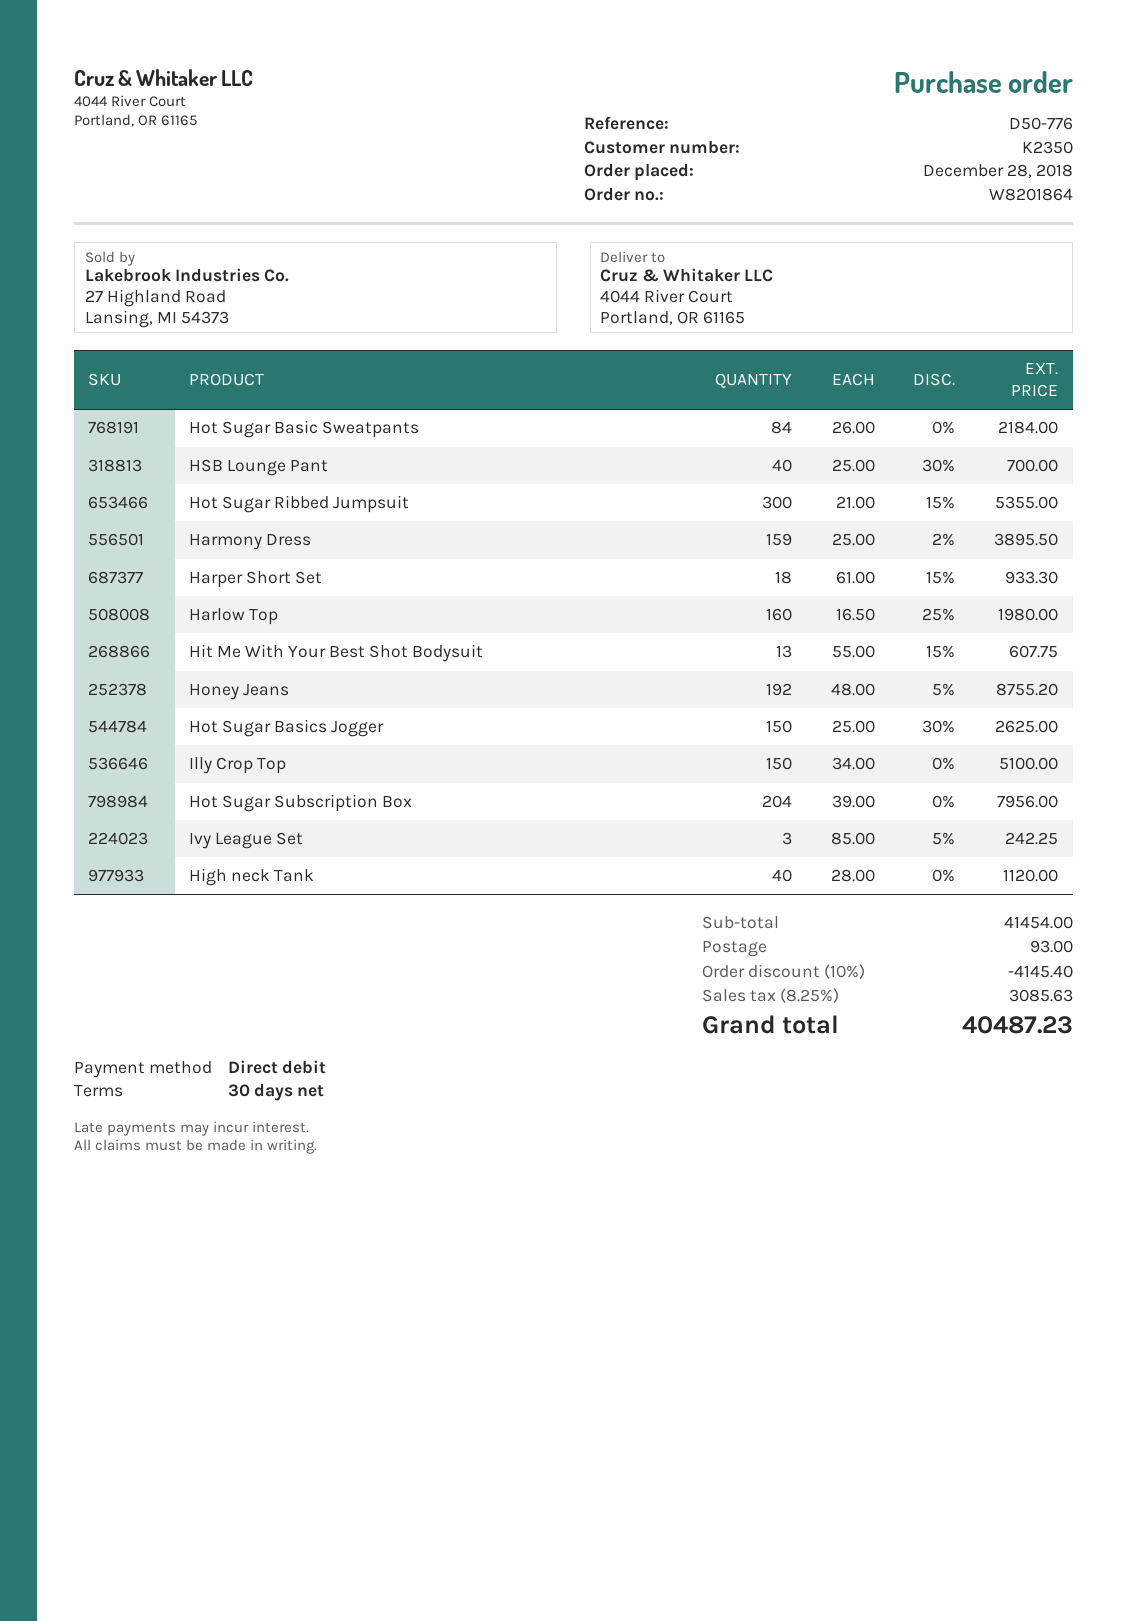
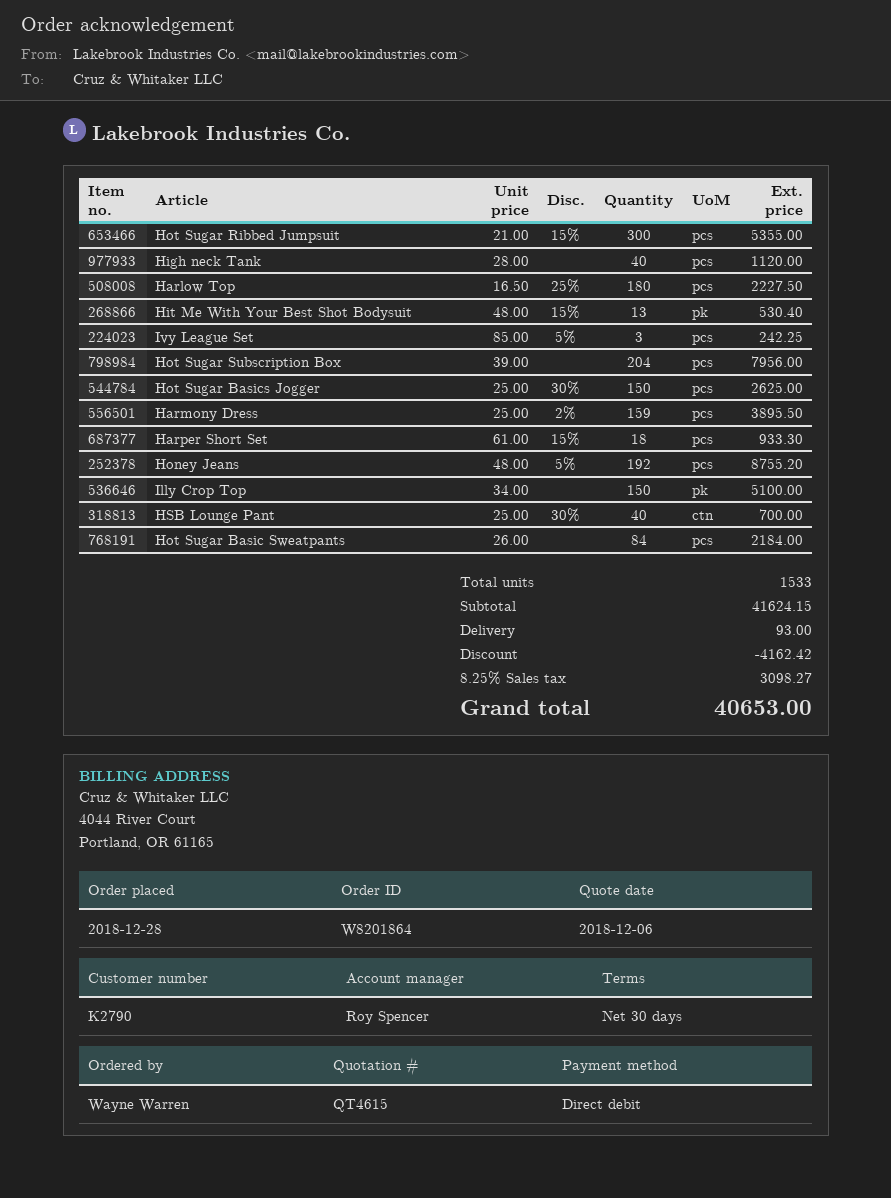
customer number: K2350 -> K2790
Harlow Top: 160 x 16.50 - 25% = 1980.00 -> 180 x 16.50 - 25% = 2227.50
Hit Me With Your Best Shot Bodysuit: 13 x 55.00 - 15% = 607.75 -> 13 x 48.00 - 15% = 530.40
subtotal: 41454.00 -> 41624.15
discount: 4145.40 -> 4162.42
tax: 8.25% = 3085.63 -> 8.25% = 3098.27
total: 40487.23 -> 40653.00

